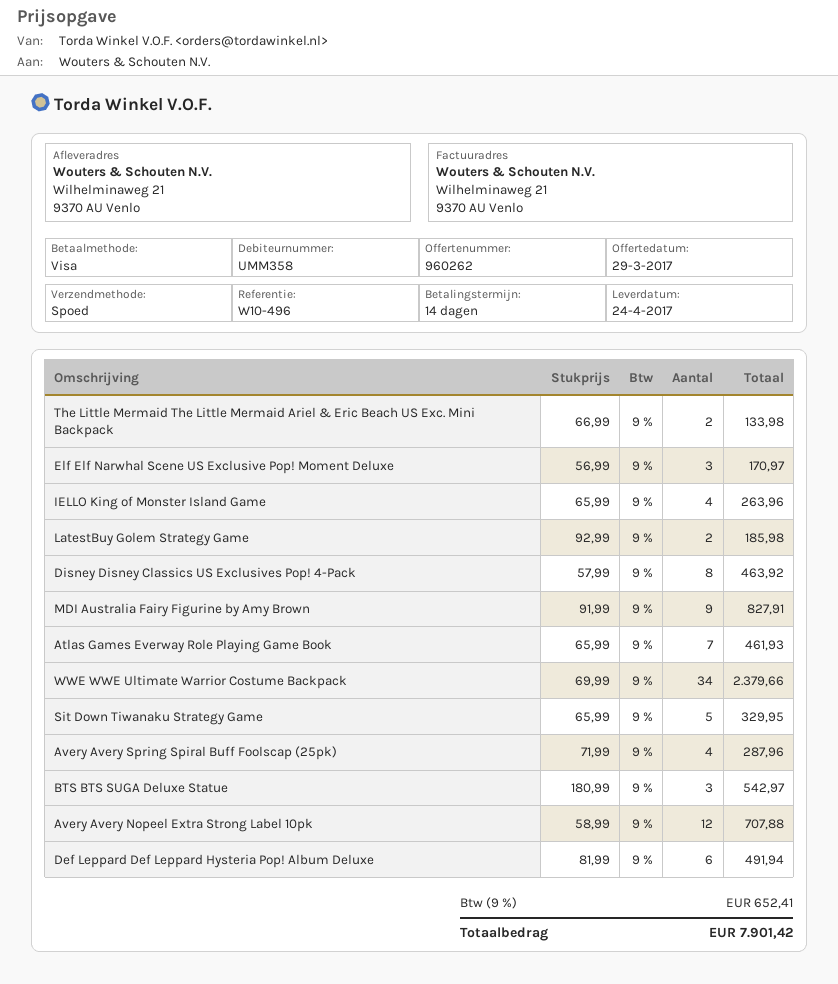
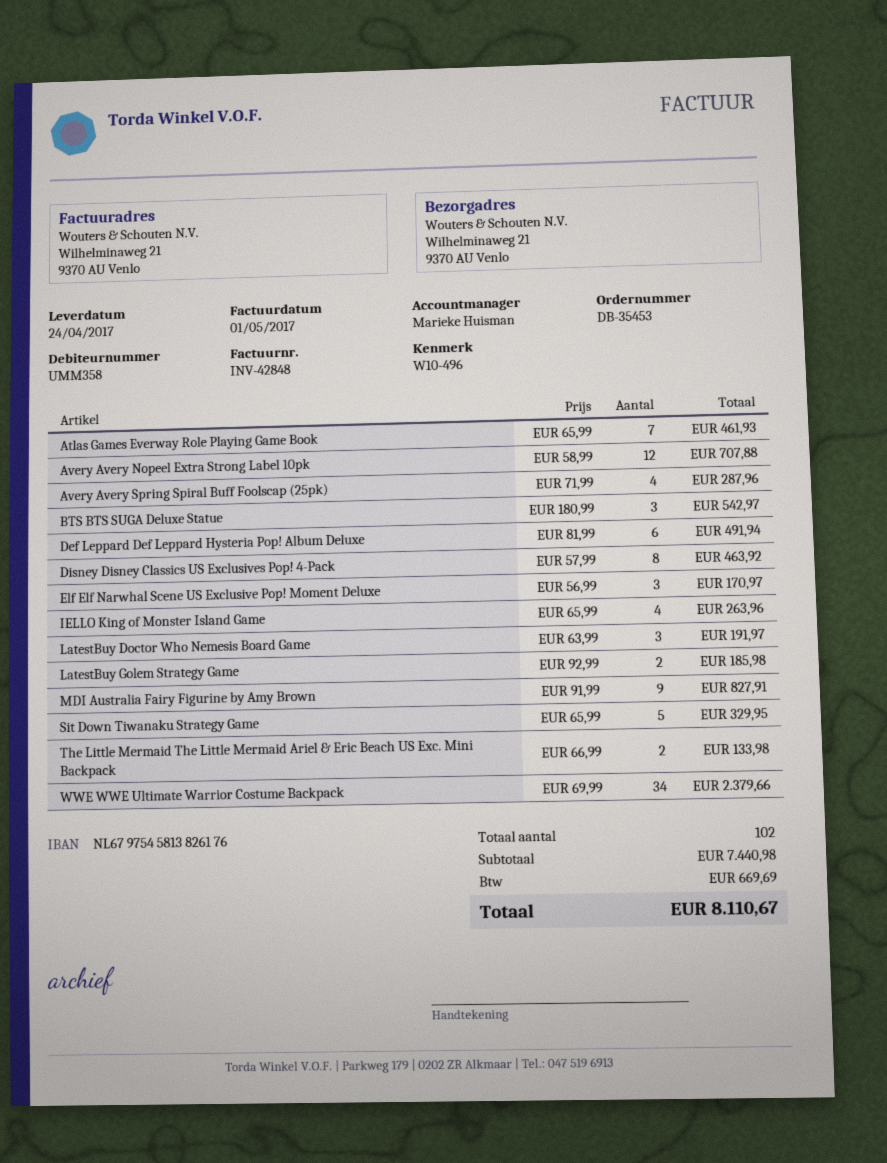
LatestBuy Doctor Who Nemesis Board Game: none -> 3 x 63.99 = 191.97
tax: 652.41 -> 669.69
total: 7901.42 -> 8110.67

